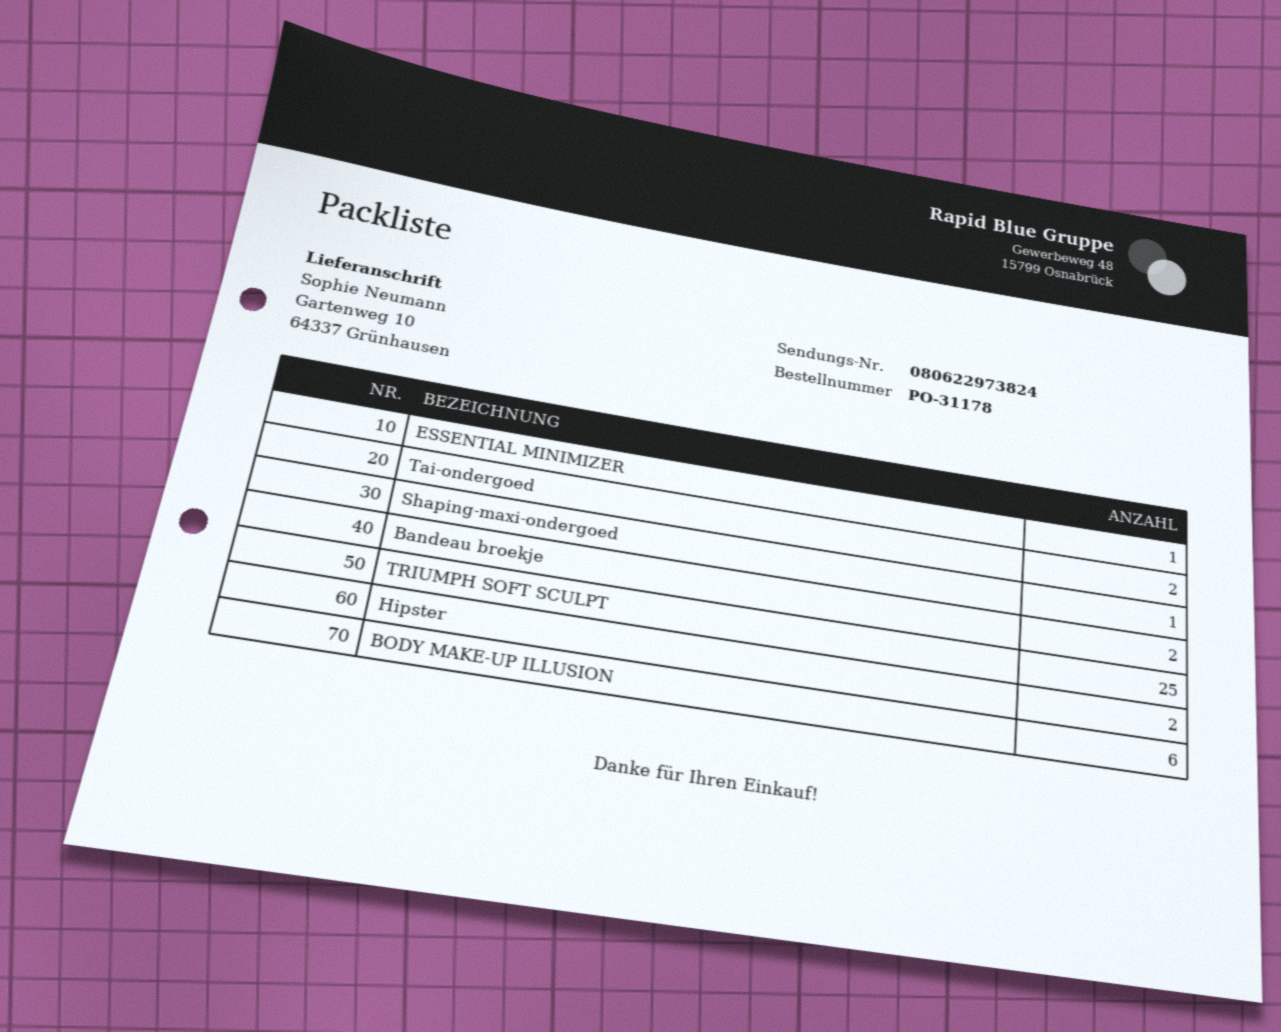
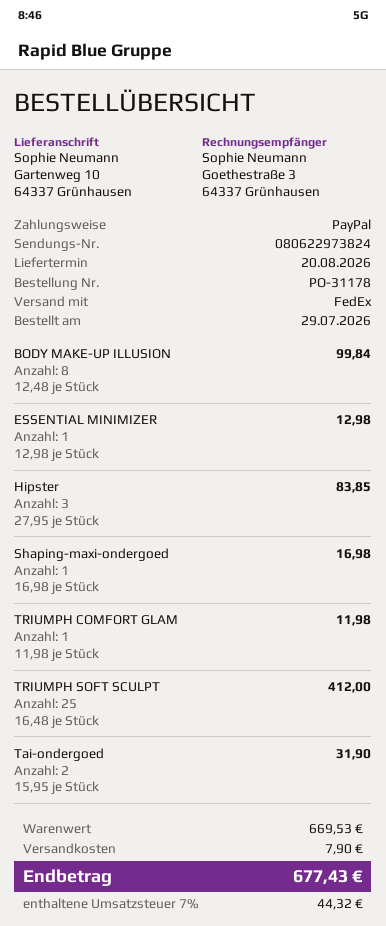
Bandeau broekje: 2 -> none
Hipster: 2 -> 3
BODY MAKE-UP ILLUSION: 6 -> 8
TRIUMPH COMFORT GLAM: none -> 1

